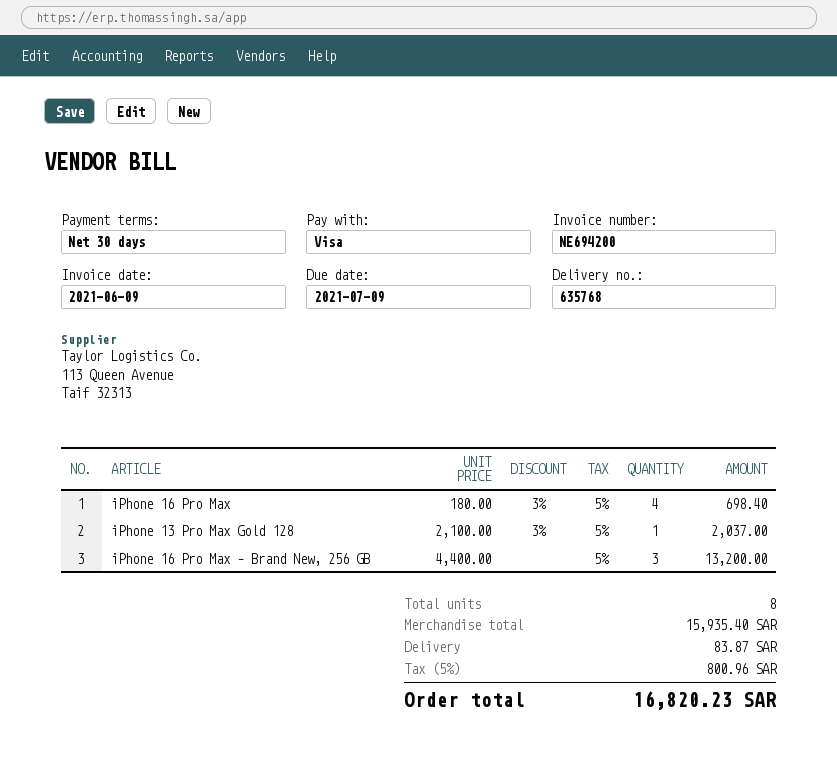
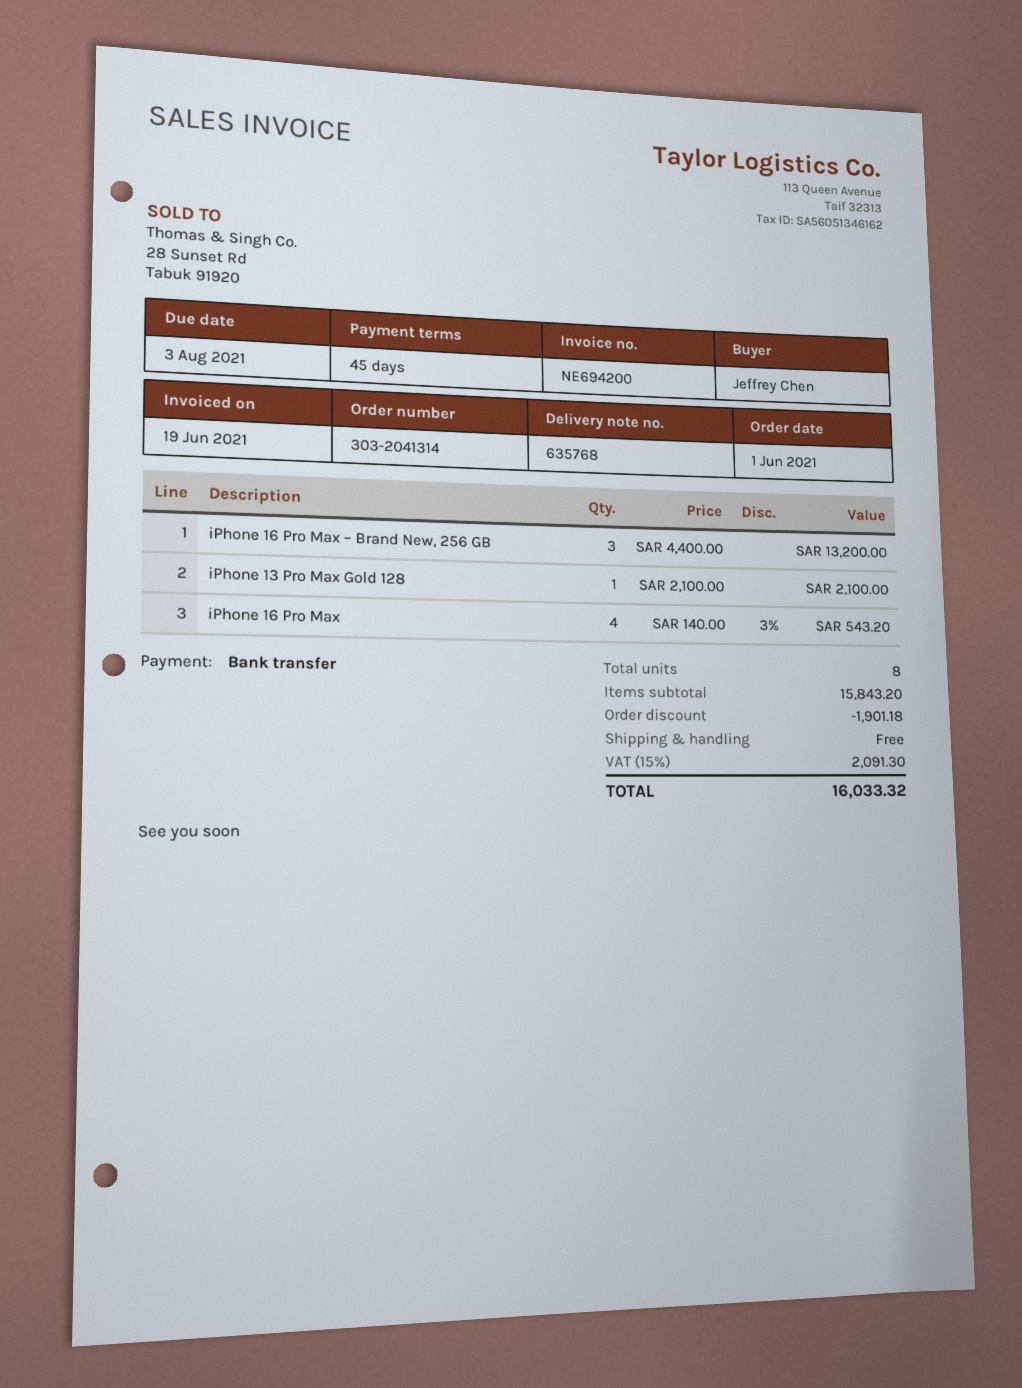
invoice date: 2021-06-09 -> 2021-06-19
payment terms: 30 days -> 45 days
due date: 2021-07-09 -> 2021-08-03
payment method: Visa -> bank transfer
iPhone 16 Pro Max: 4 x 180.00 - 3% = 698.40 -> 4 x 140.00 - 3% = 543.20
iPhone 13 Pro Max Gold 128: 1 x 2100.00 - 3% = 2037.00 -> 1 x 2100.00 = 2100.00
subtotal: 15935.40 -> 15843.20
discount: none -> 1901.18
shipping: 83.87 -> 0.00
tax: 5% = 800.96 -> 15% = 2091.30
total: 16820.23 -> 16033.32

